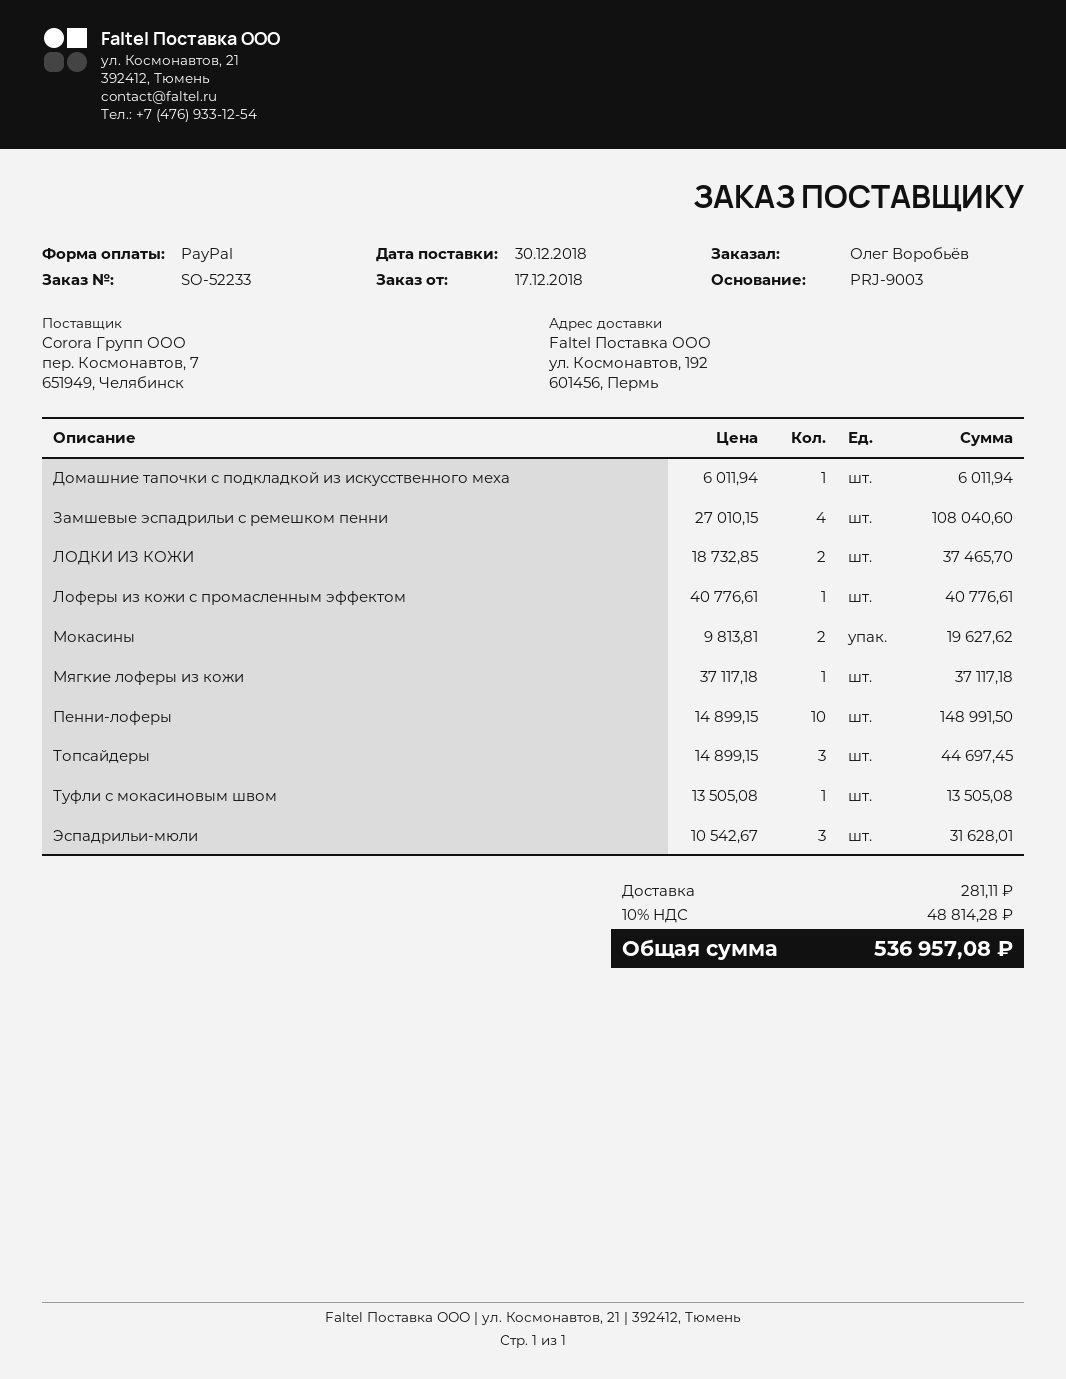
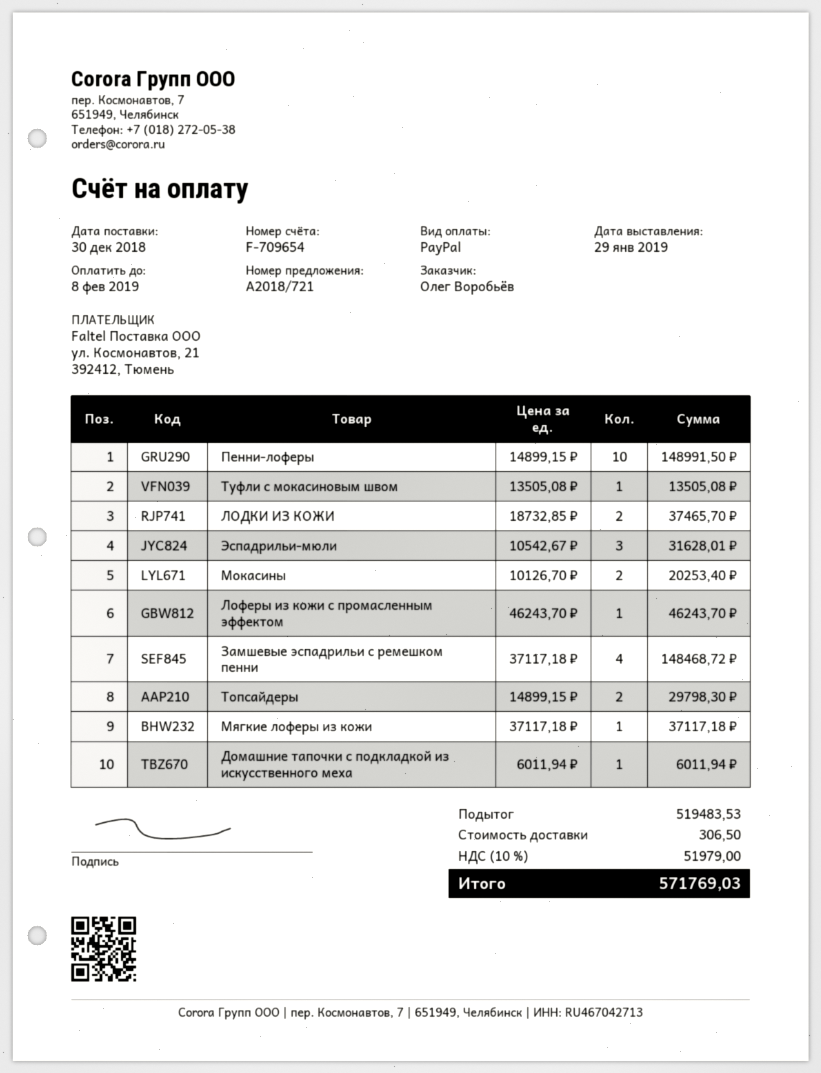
Замшевые эспадрильи с ремешком пенни: 4 x 27010.15 = 108040.60 -> 4 x 37117.18 = 148468.72
Лоферы из кожи с промасленным эффектом: 1 x 40776.61 = 40776.61 -> 1 x 46243.70 = 46243.70
Мокасины: 2 x 9813.81 = 19627.62 -> 2 x 10126.70 = 20253.40
Топсайдеры: 3 x 14899.15 = 44697.45 -> 2 x 14899.15 = 29798.30
shipping: 281.11 -> 306.50
tax: 10% = 48814.28 -> 10% = 51979.00
total: 536957.08 -> 571769.03

